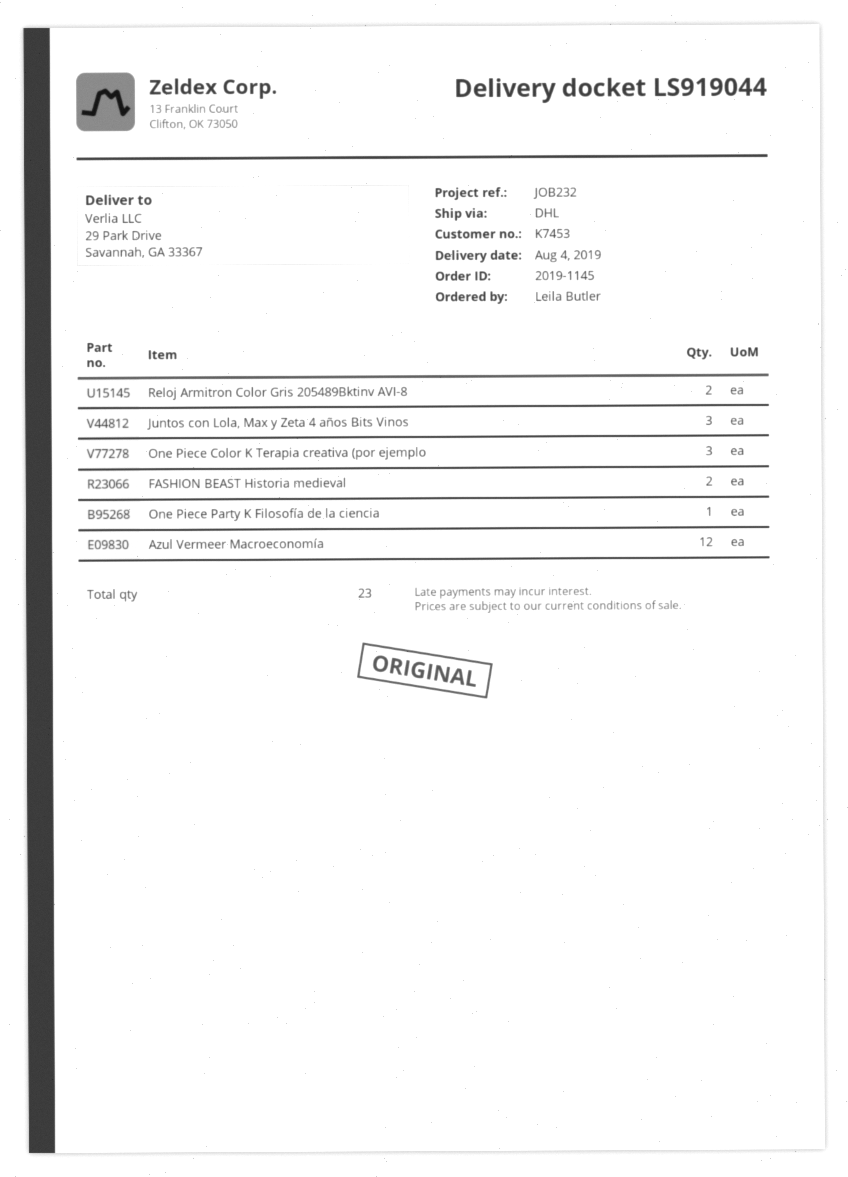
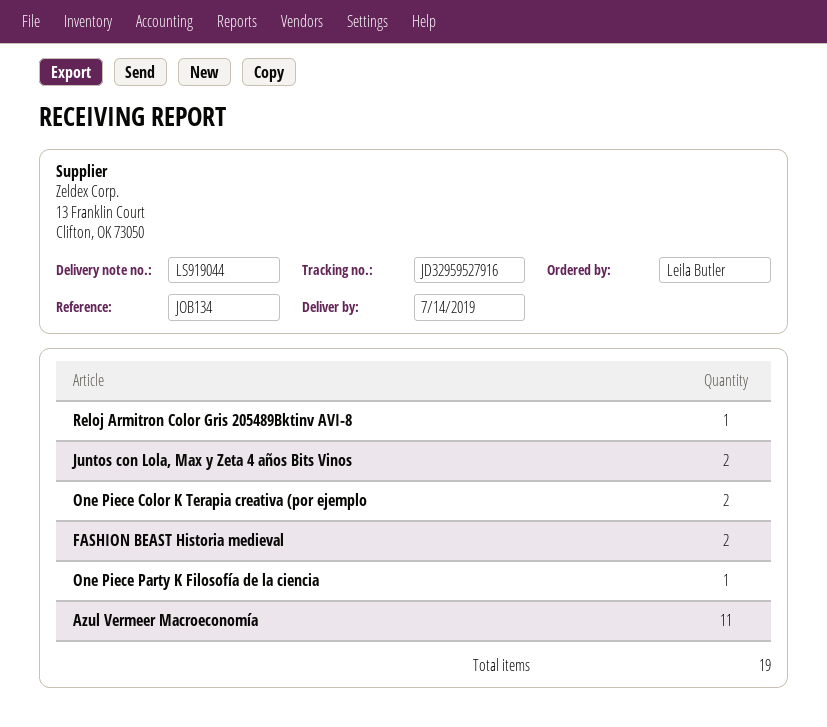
delivery date: 2019-08-04 -> 2019-07-14
reference: JOB232 -> JOB134
Reloj Armitron Color Gris 205489Bktinv AVI-8: 2 -> 1
Juntos con Lola, Max y Zeta 4 años Bits Vinos: 3 -> 2
One Piece Color K Terapia creativa (por ejemplo: 3 -> 2
Azul Vermeer Macroeconomía: 12 -> 11
total quantity: 23 -> 19

